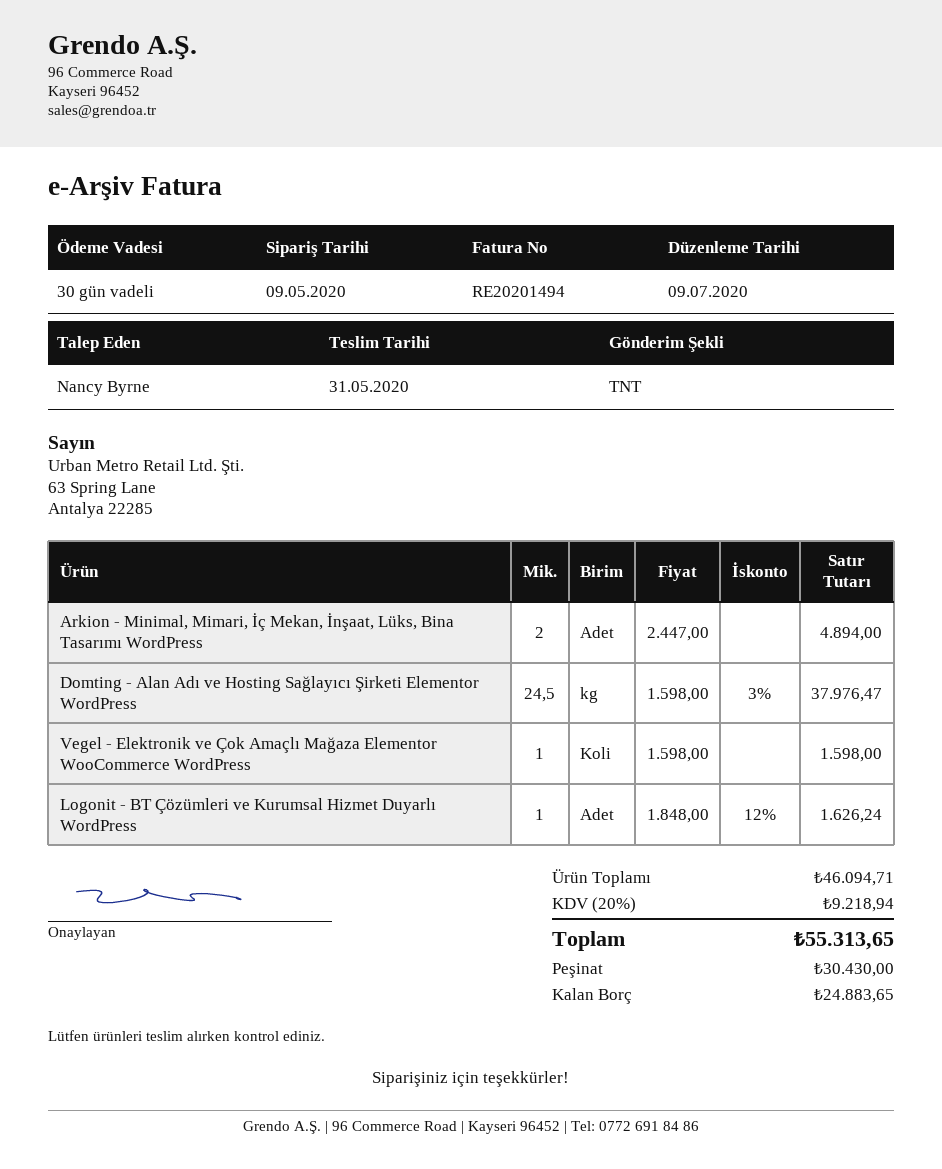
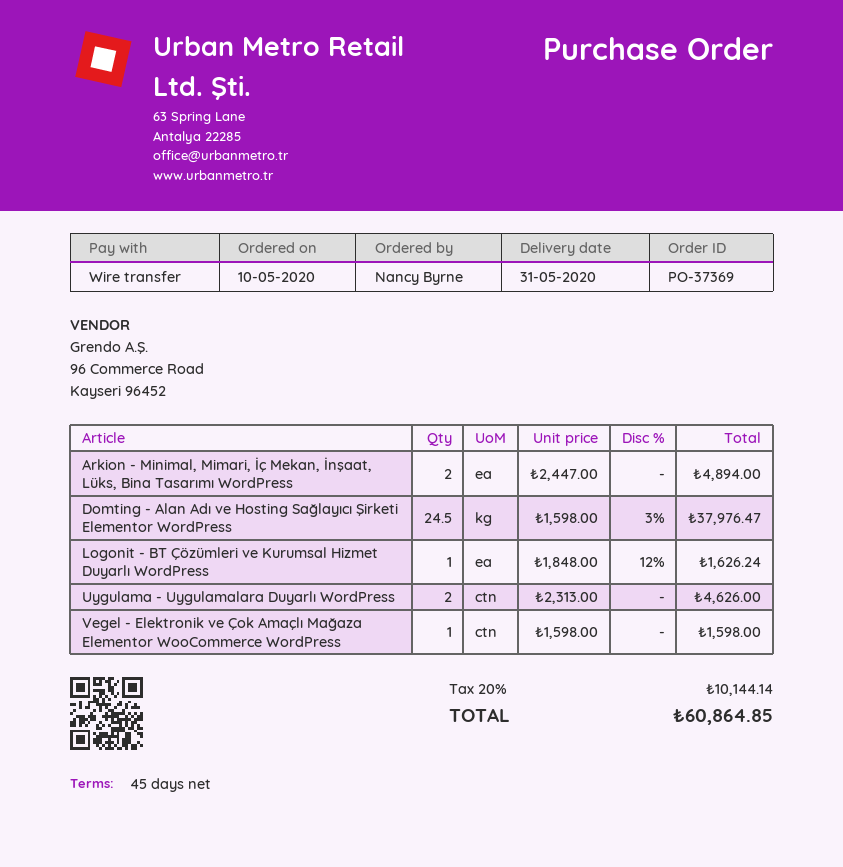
order date: 2020-05-09 -> 2020-05-10
payment terms: 30 days -> 45 days
Uygulama - Uygulamalara Duyarlı WordPress: none -> 2 x 2313.00 = 4626.00
tax: 20% = 9218.94 -> 20% = 10144.14
total: 55313.65 -> 60864.85

